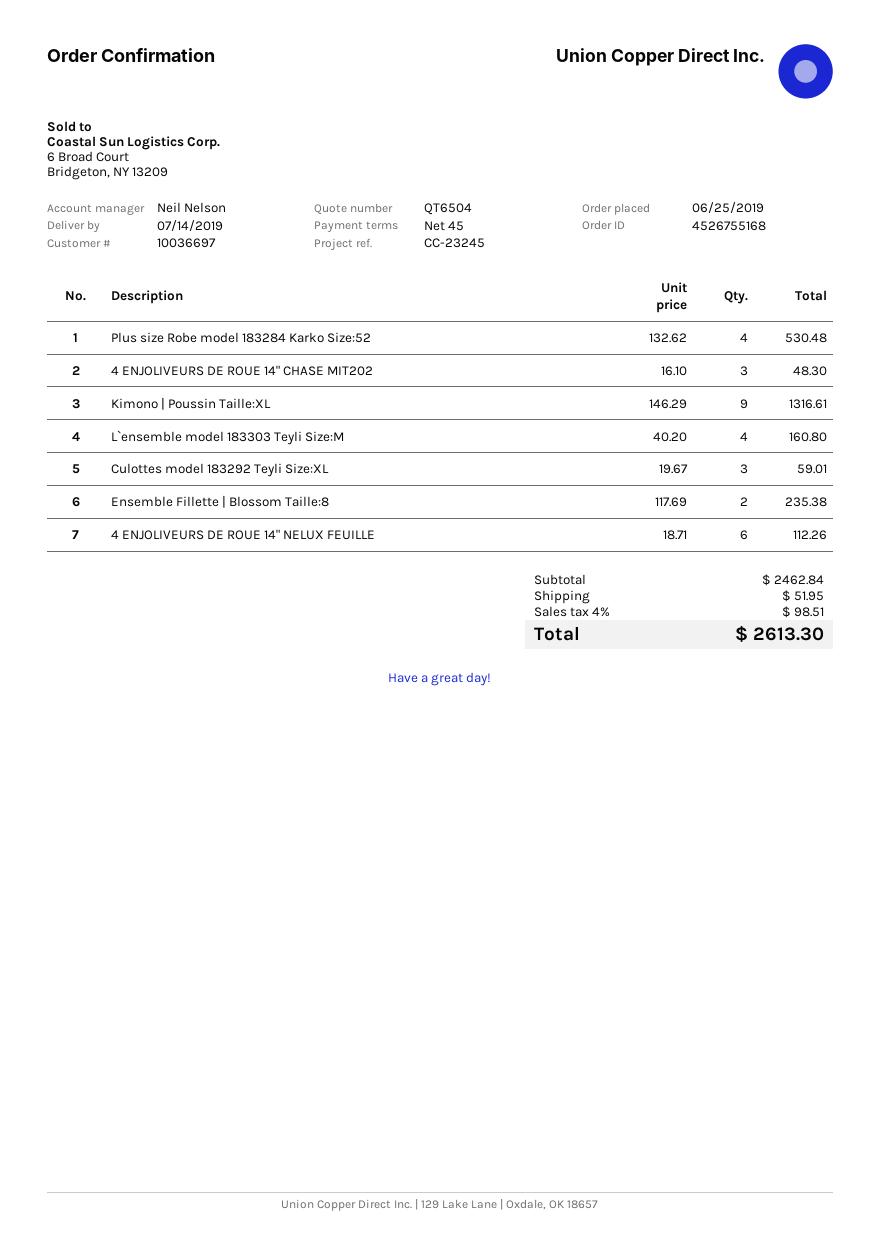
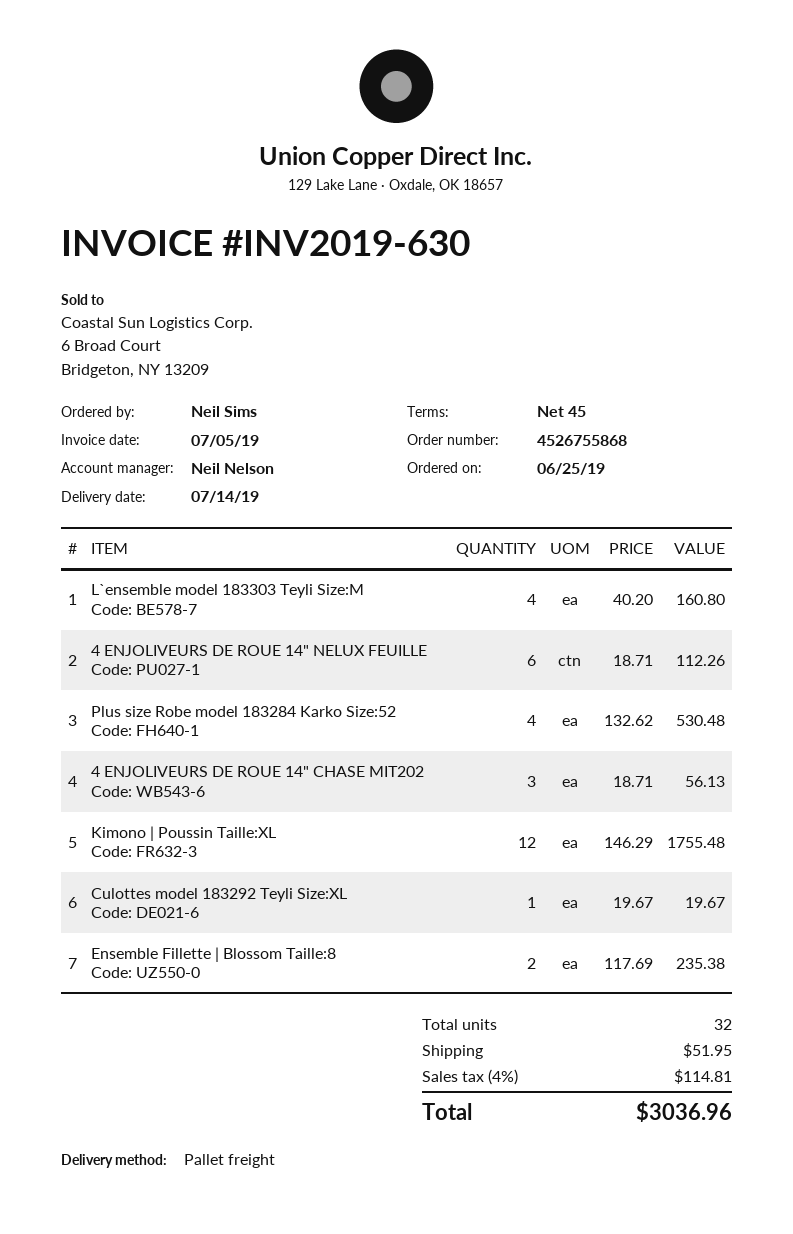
order number: 4526755168 -> 4526755868
4 ENJOLIVEURS DE ROUE 14" CHASE MIT202: 3 x 16.10 = 48.30 -> 3 x 18.71 = 56.13
Kimono | Poussin Taille:XL: 9 x 146.29 = 1316.61 -> 12 x 146.29 = 1755.48
Culottes model 183292 Teyli Size:XL: 3 x 19.67 = 59.01 -> 1 x 19.67 = 19.67
tax: 4% = 98.51 -> 4% = 114.81
total: 2613.30 -> 3036.96

